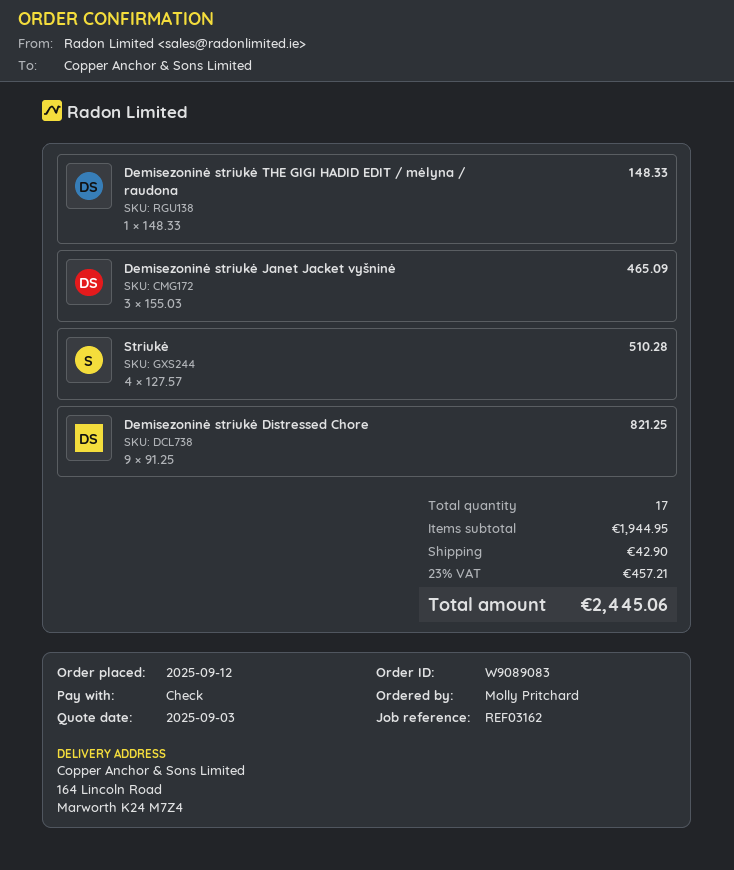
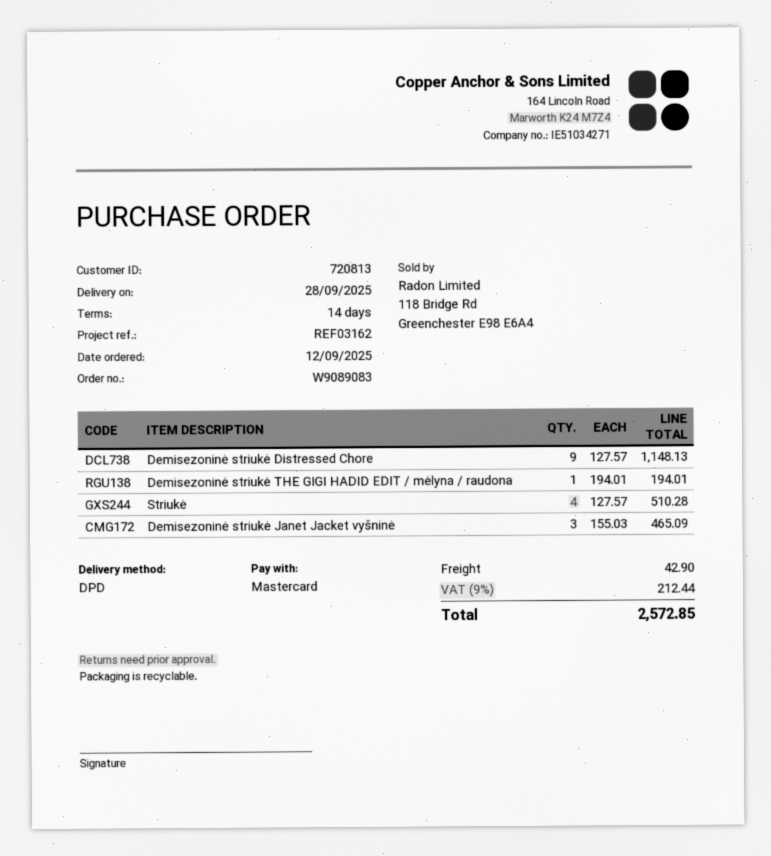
payment method: cheque -> Mastercard
Demisezoninė striukė THE GIGI HADID EDIT / mėlyna / raudona: 1 x 148.33 = 148.33 -> 1 x 194.01 = 194.01
Demisezoninė striukė Distressed Chore: 9 x 91.25 = 821.25 -> 9 x 127.57 = 1148.13
tax: 23% = 457.21 -> 9% = 212.44
total: 2445.06 -> 2572.85

